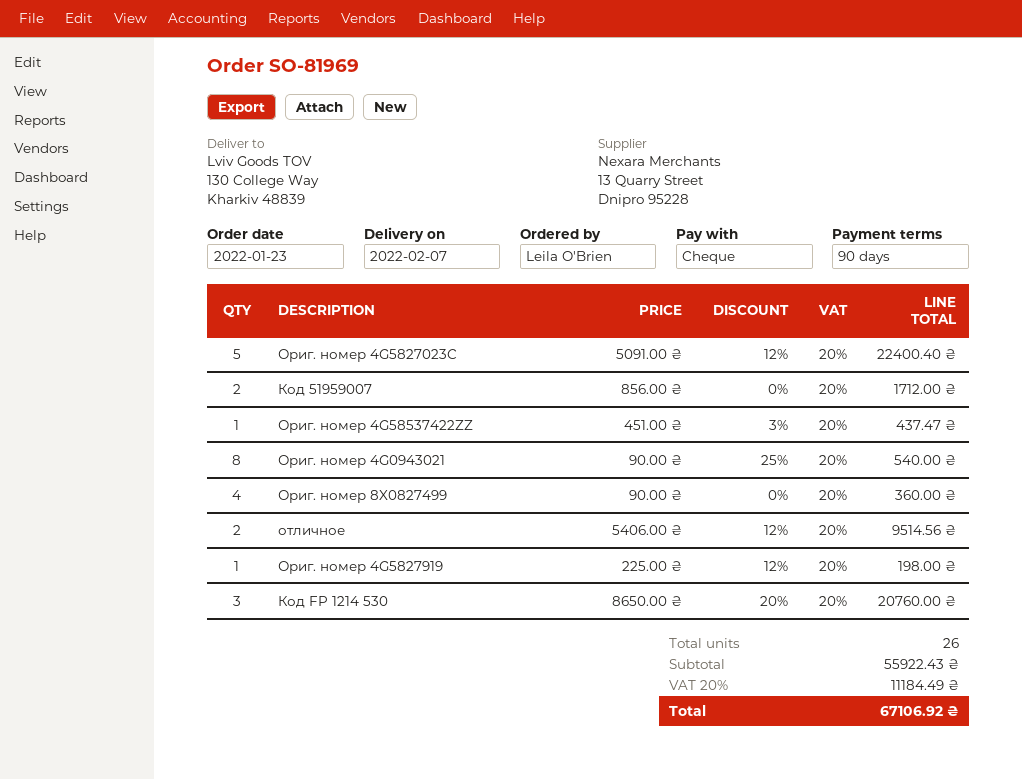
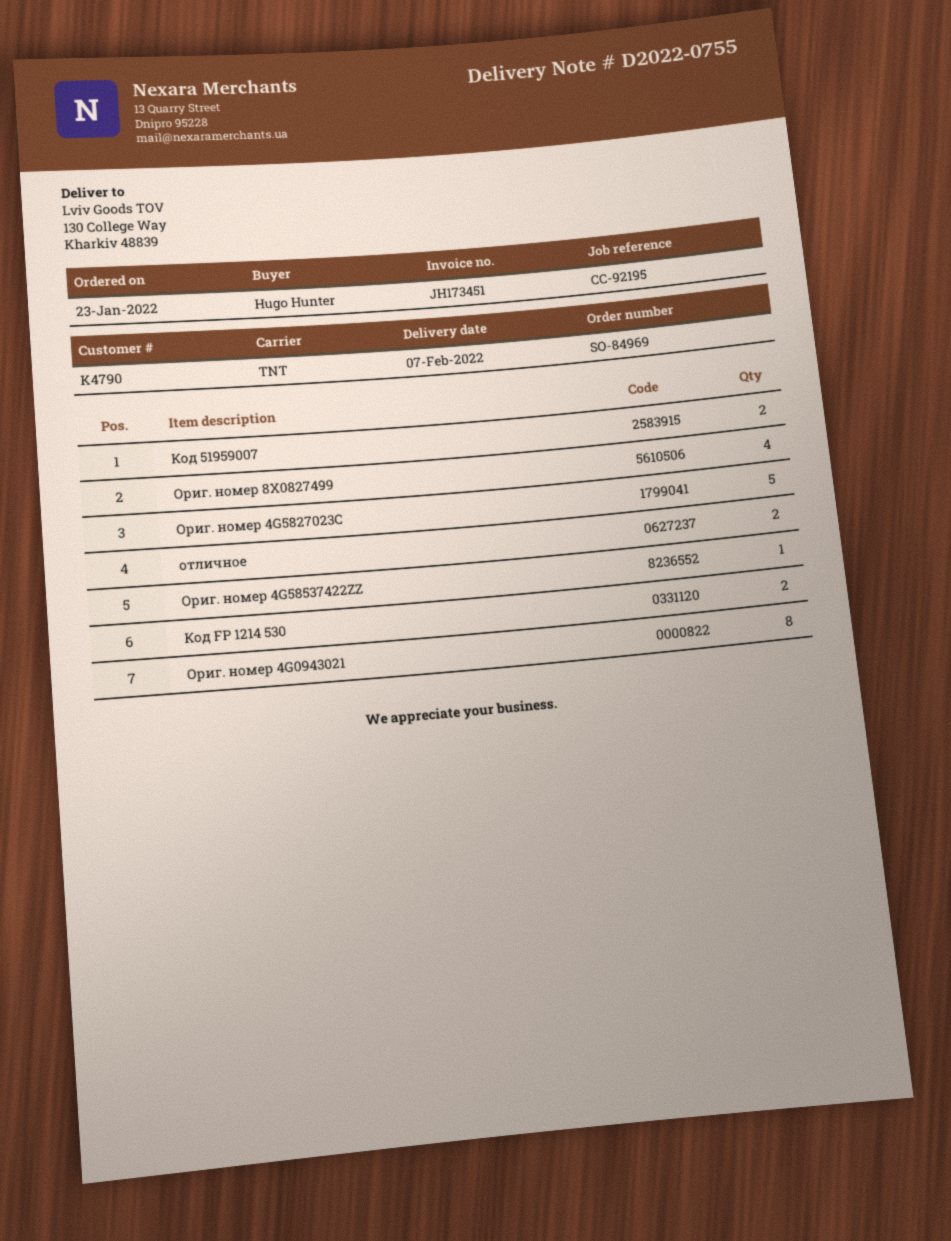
order number: SO-81969 -> SO-84969
ordered by: Leila O'Brien -> Hugo Hunter
Ориг. номер 4G5827919: 1 -> none
Код FP 1214 530: 3 -> 2

